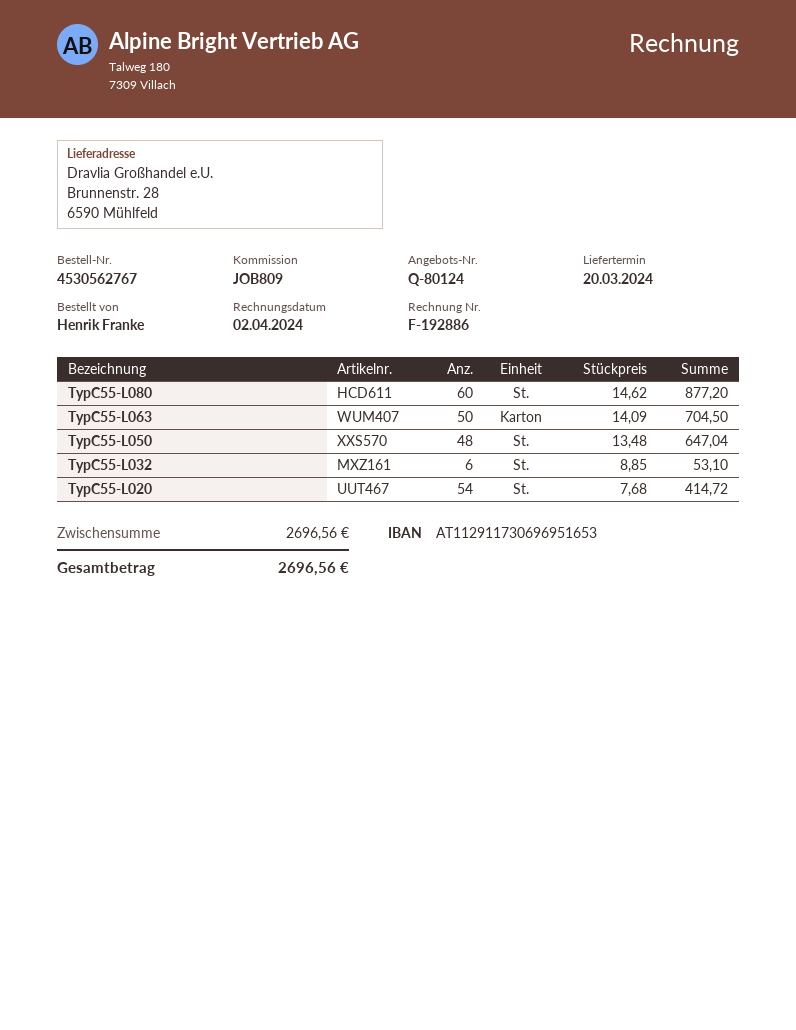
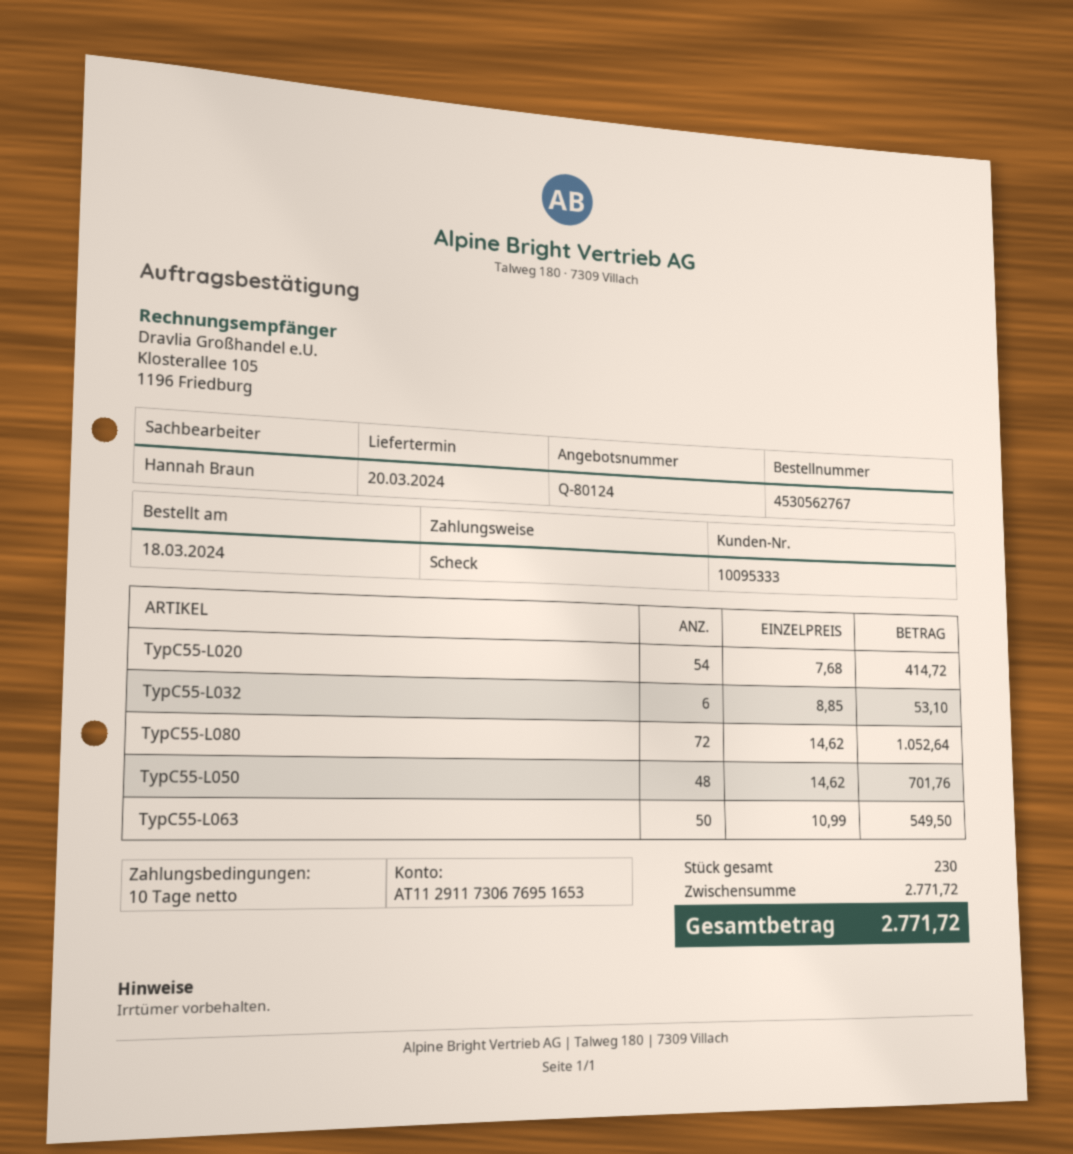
bank account: AT112911730696951653 -> AT112911730676951653
TypC55-L080: 60 x 14.62 = 877.20 -> 72 x 14.62 = 1052.64
TypC55-L063: 50 x 14.09 = 704.50 -> 50 x 10.99 = 549.50
TypC55-L050: 48 x 13.48 = 647.04 -> 48 x 14.62 = 701.76
subtotal: 2696.56 -> 2771.72
total: 2696.56 -> 2771.72

